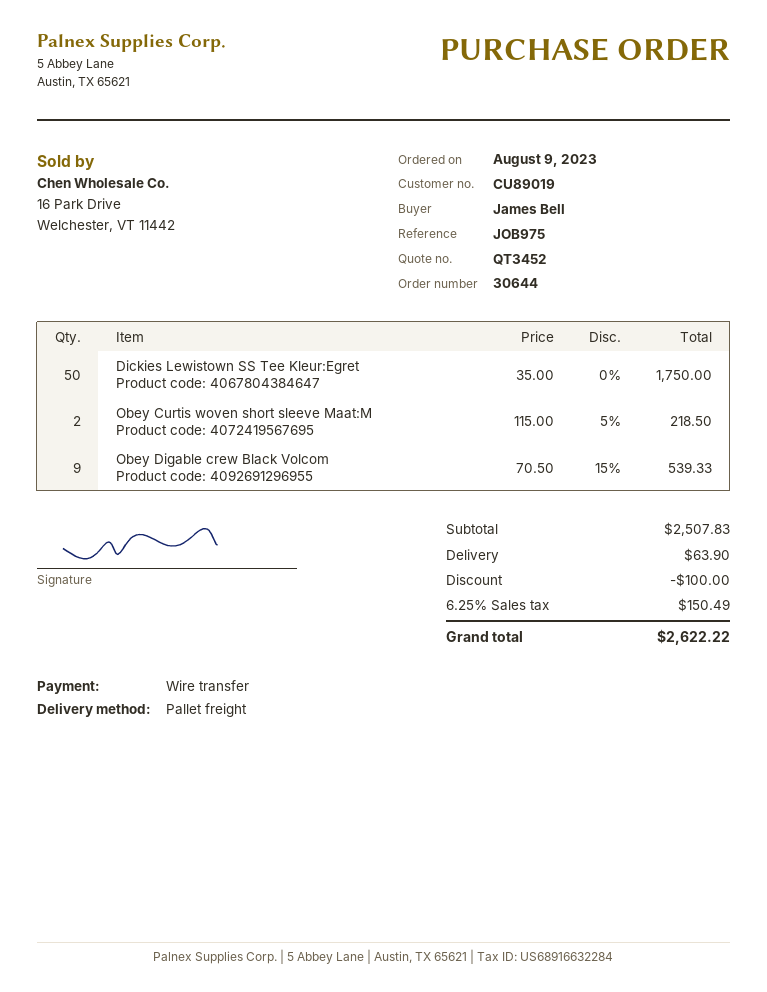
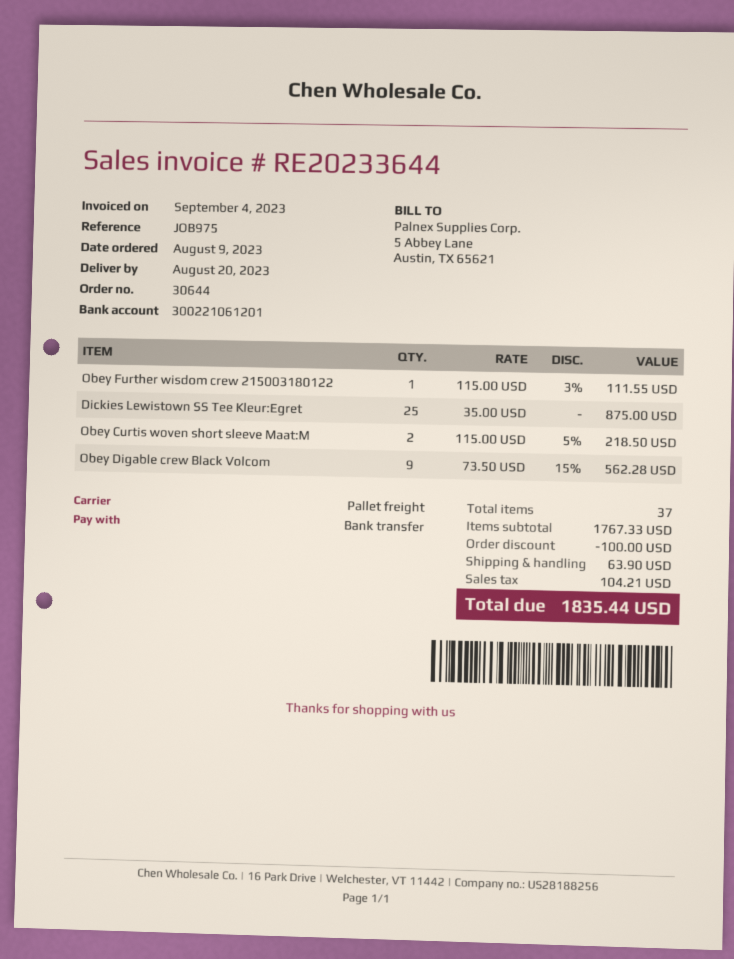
Dickies Lewistown SS Tee Kleur:Egret: 50 x 35.00 = 1750.00 -> 25 x 35.00 = 875.00
Obey Digable crew Black Volcom: 9 x 70.50 - 15% = 539.33 -> 9 x 73.50 - 15% = 562.28
Obey Further wisdom crew 215003180122: none -> 1 x 115.00 - 3% = 111.55
subtotal: 2507.83 -> 1767.33
tax: 150.49 -> 104.21
total: 2622.22 -> 1835.44

